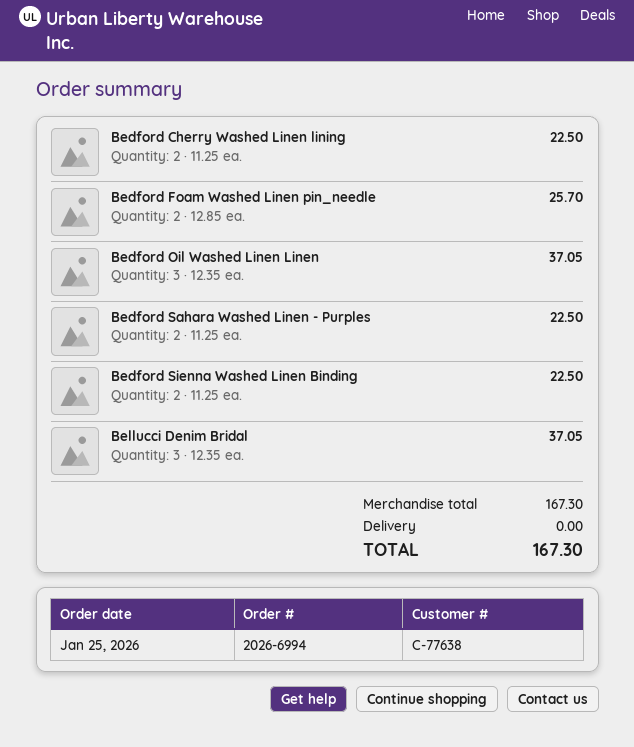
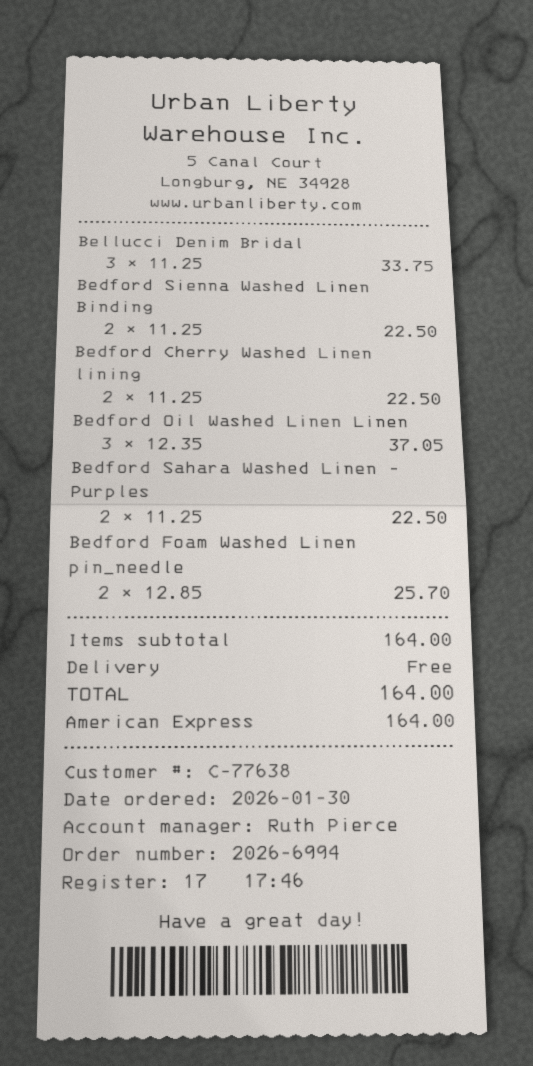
order date: 2026-01-25 -> 2026-01-30
Bellucci Denim Bridal: 3 x 12.35 = 37.05 -> 3 x 11.25 = 33.75
subtotal: 167.30 -> 164.00
total: 167.30 -> 164.00

